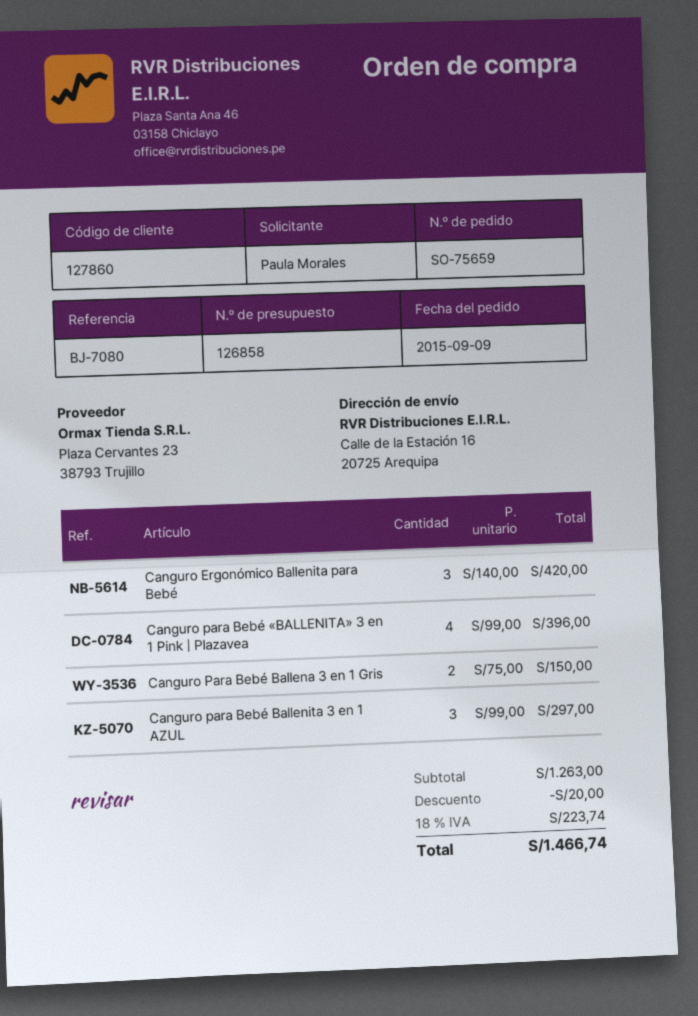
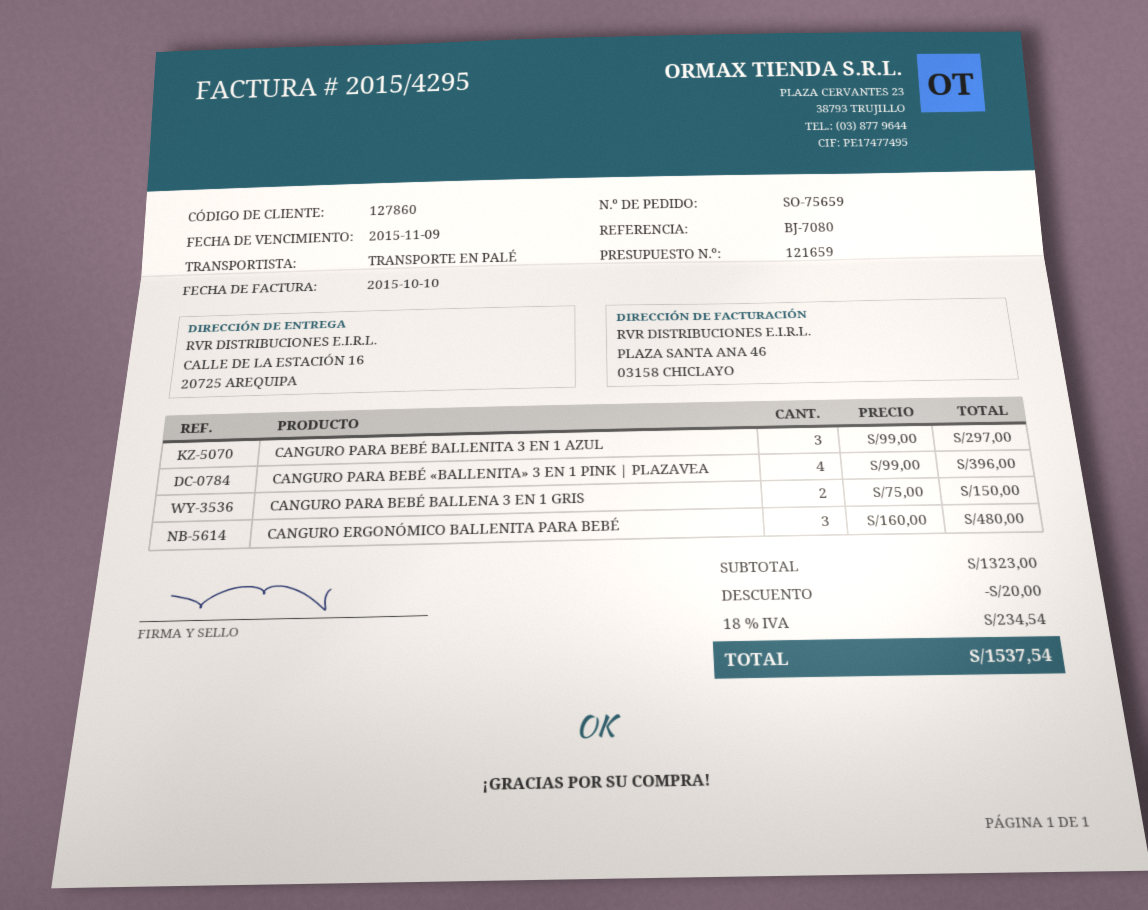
quote number: 126858 -> 121659
Canguro Ergonómico Ballenita para Bebé: 3 x 140.00 = 420.00 -> 3 x 160.00 = 480.00
subtotal: 1263.00 -> 1323.00
tax: 18% = 223.74 -> 18% = 234.54
total: 1466.74 -> 1537.54

